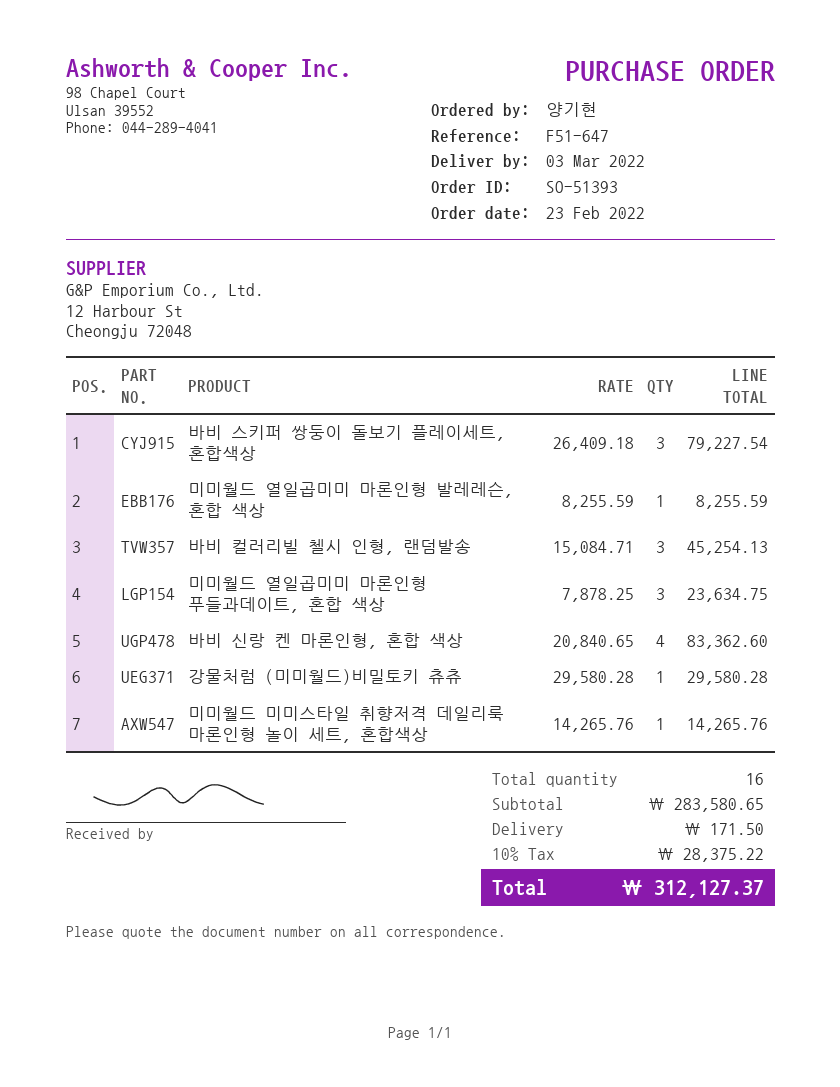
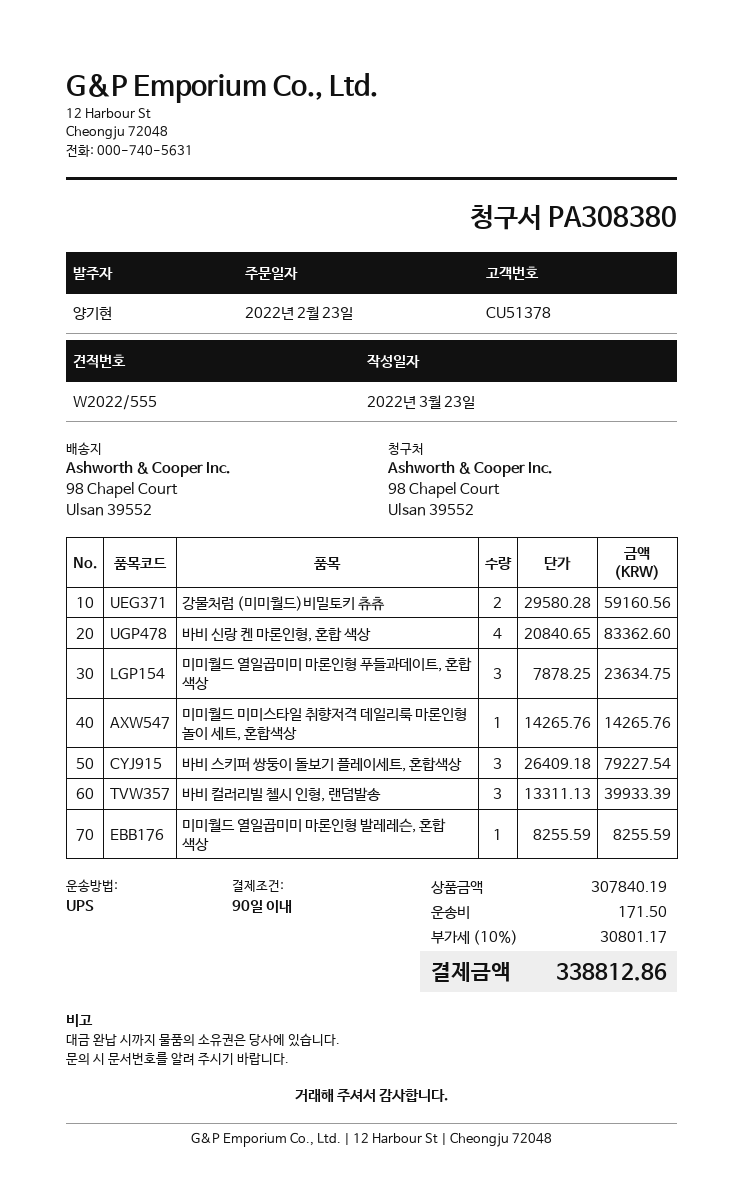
바비 컬러리빌 첼시 인형, 랜덤발송: 3 x 15084.71 = 45254.13 -> 3 x 13311.13 = 39933.39
강물처럼 (미미월드)비밀토키 츄츄: 1 x 29580.28 = 29580.28 -> 2 x 29580.28 = 59160.56
subtotal: 283580.65 -> 307840.19
tax: 10% = 28375.22 -> 10% = 30801.17
total: 312127.37 -> 338812.86

